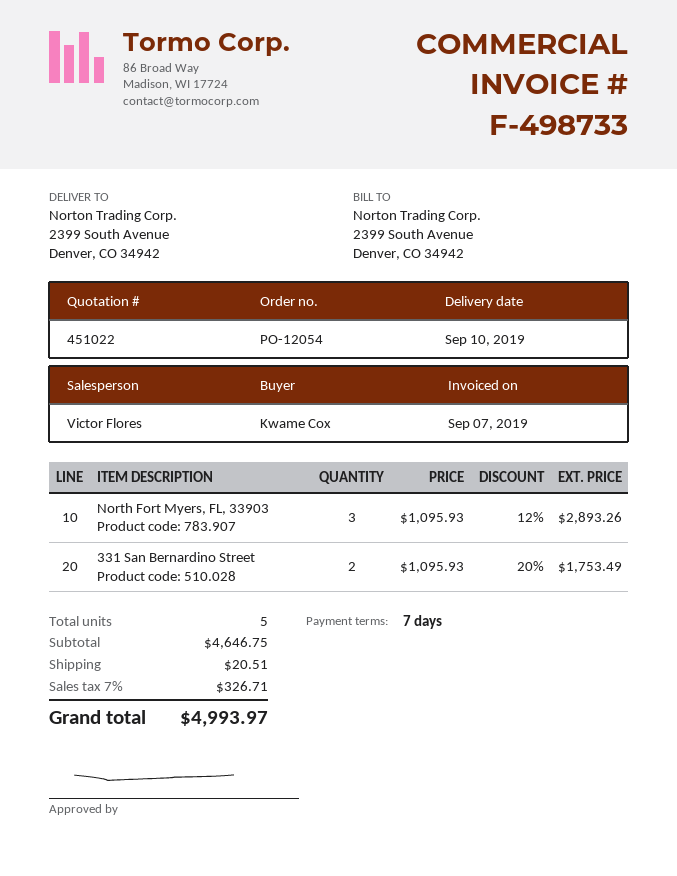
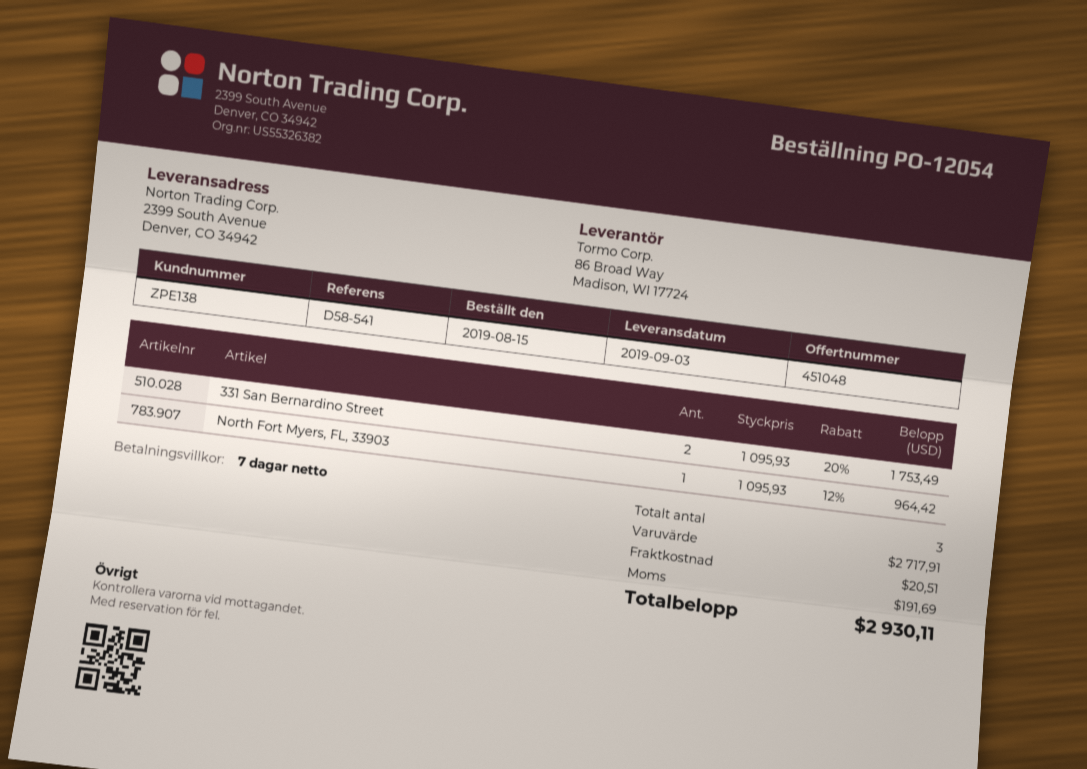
quote number: 451022 -> 451048
delivery date: 2019-09-10 -> 2019-09-03
North Fort Myers, FL, 33903: 3 x 1095.93 - 12% = 2893.26 -> 1 x 1095.93 - 12% = 964.42
total quantity: 5 -> 3
subtotal: 4646.75 -> 2717.91
tax: 326.71 -> 191.69
total: 4993.97 -> 2930.11

